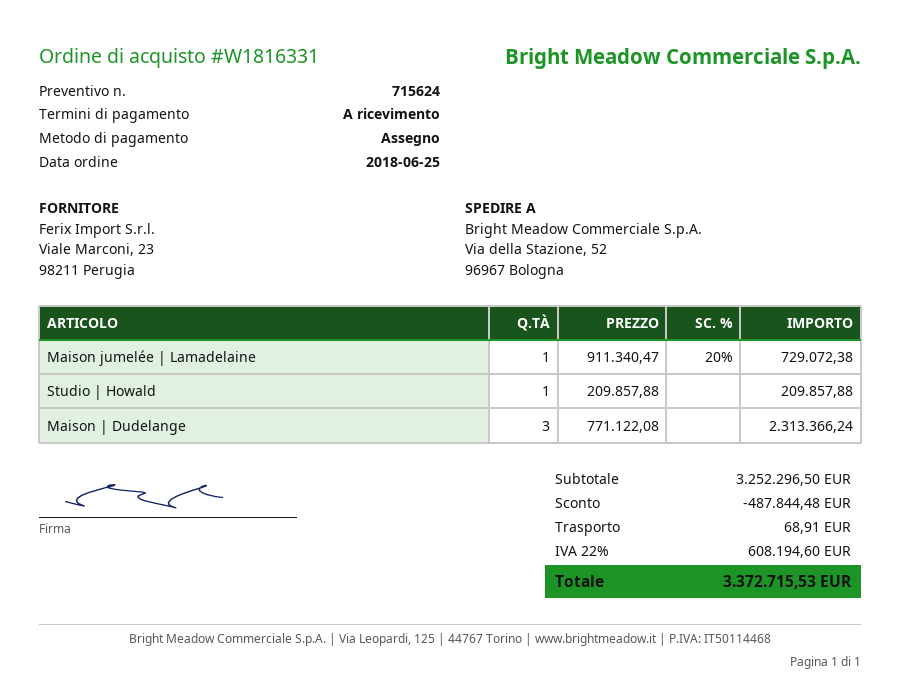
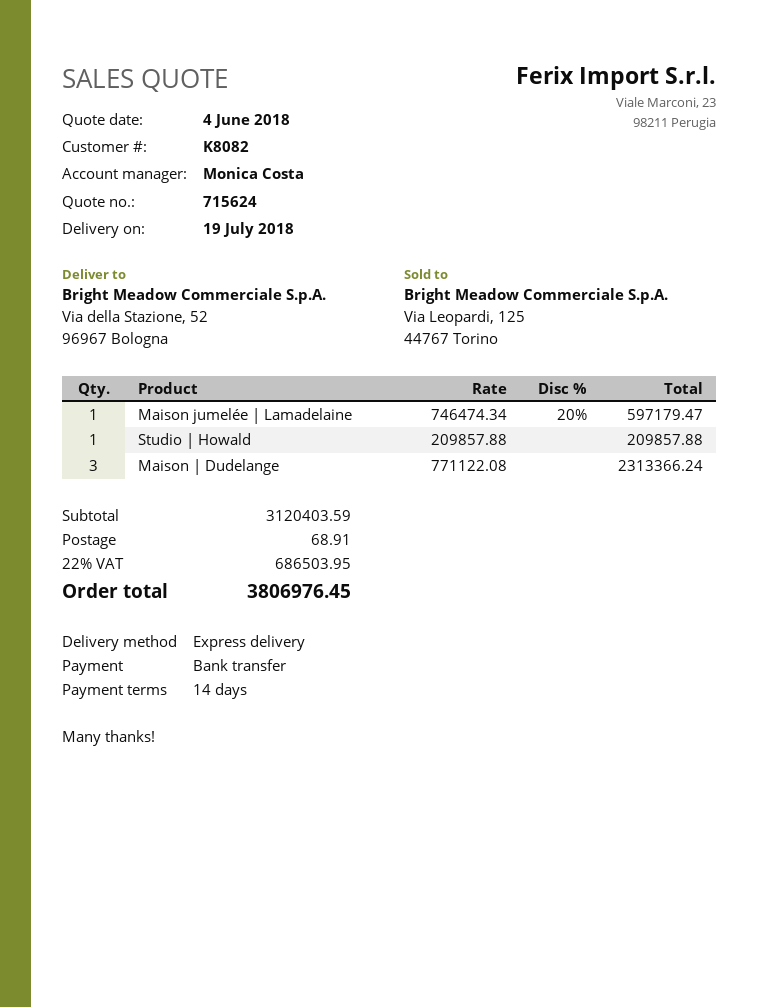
payment terms: on receipt -> 14 days
payment method: cheque -> bank transfer
Maison jumelée | Lamadelaine: 1 x 911340.47 - 20% = 729072.38 -> 1 x 746474.34 - 20% = 597179.47
subtotal: 3252296.50 -> 3120403.59
discount: 487844.48 -> none
tax: 22% = 608194.60 -> 22% = 686503.95
total: 3372715.53 -> 3806976.45

